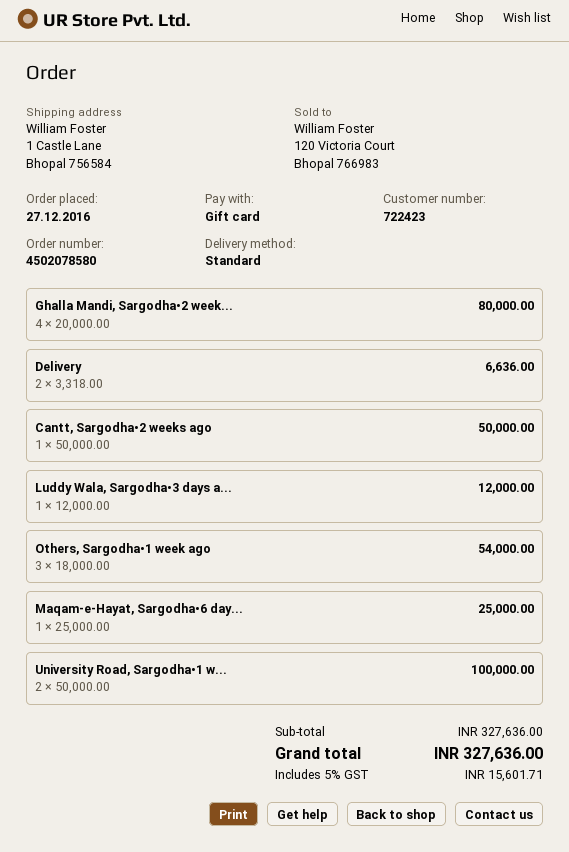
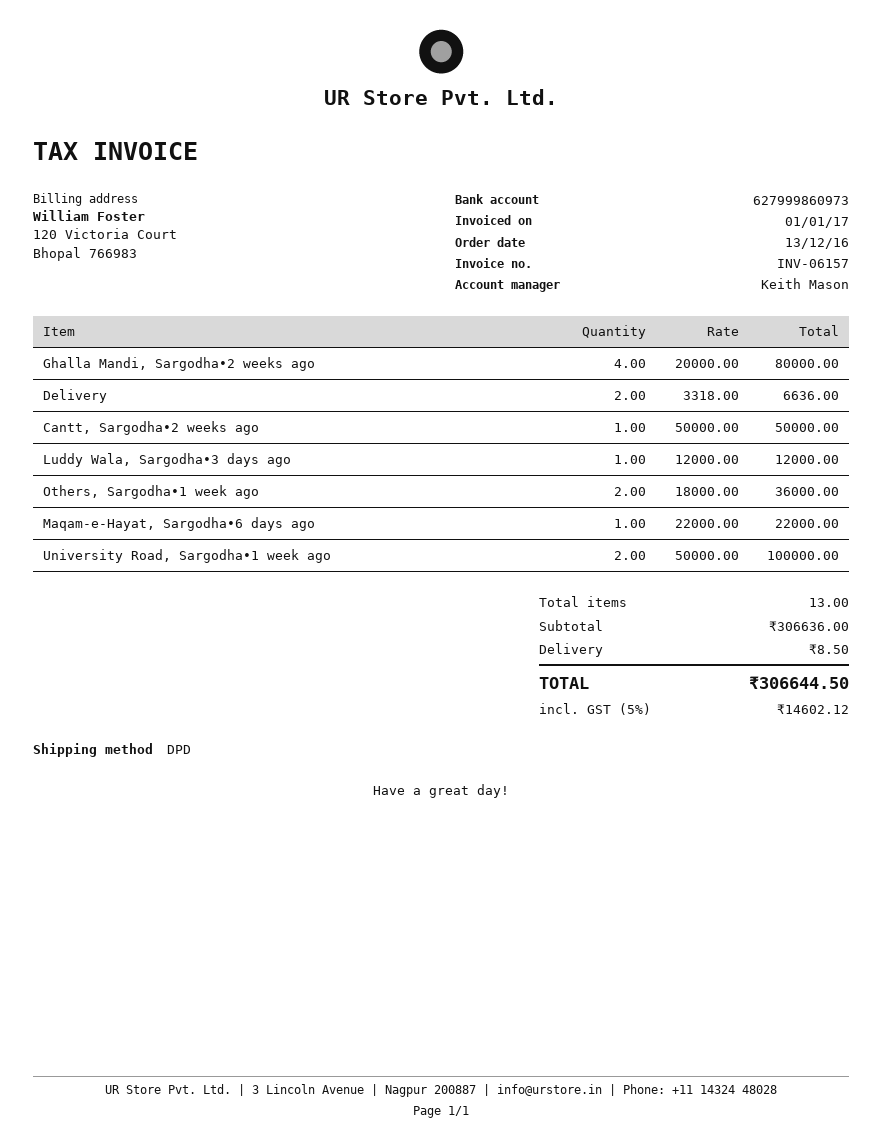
order date: 2016-12-27 -> 2016-12-13
shipping method: standard -> DPD
Others, Sargodha•1 week ago: 3 x 18000.00 = 54000.00 -> 2 x 18000.00 = 36000.00
Maqam-e-Hayat, Sargodha•6 day...: 1 x 25000.00 = 25000.00 -> 1 x 22000.00 = 22000.00
subtotal: 327636.00 -> 306636.00
shipping: none -> 8.50
tax: 5% = 15601.71 -> 5% = 14602.12
total: 327636.00 -> 306644.50

